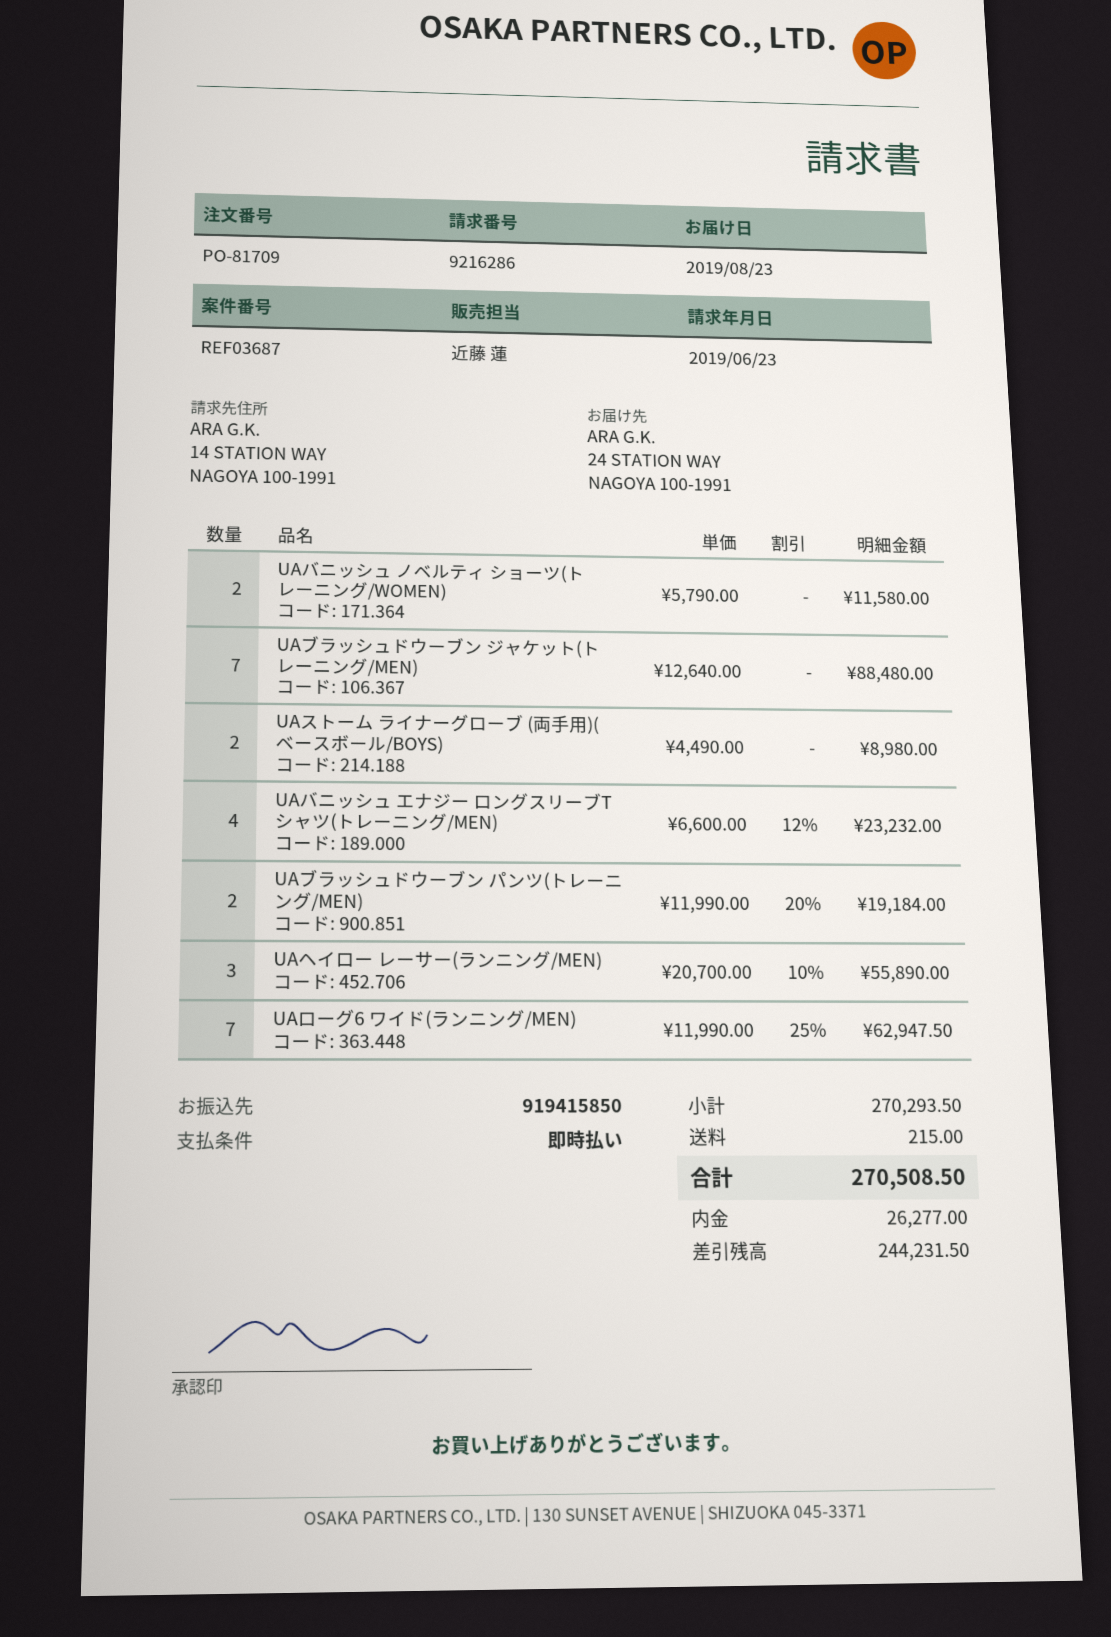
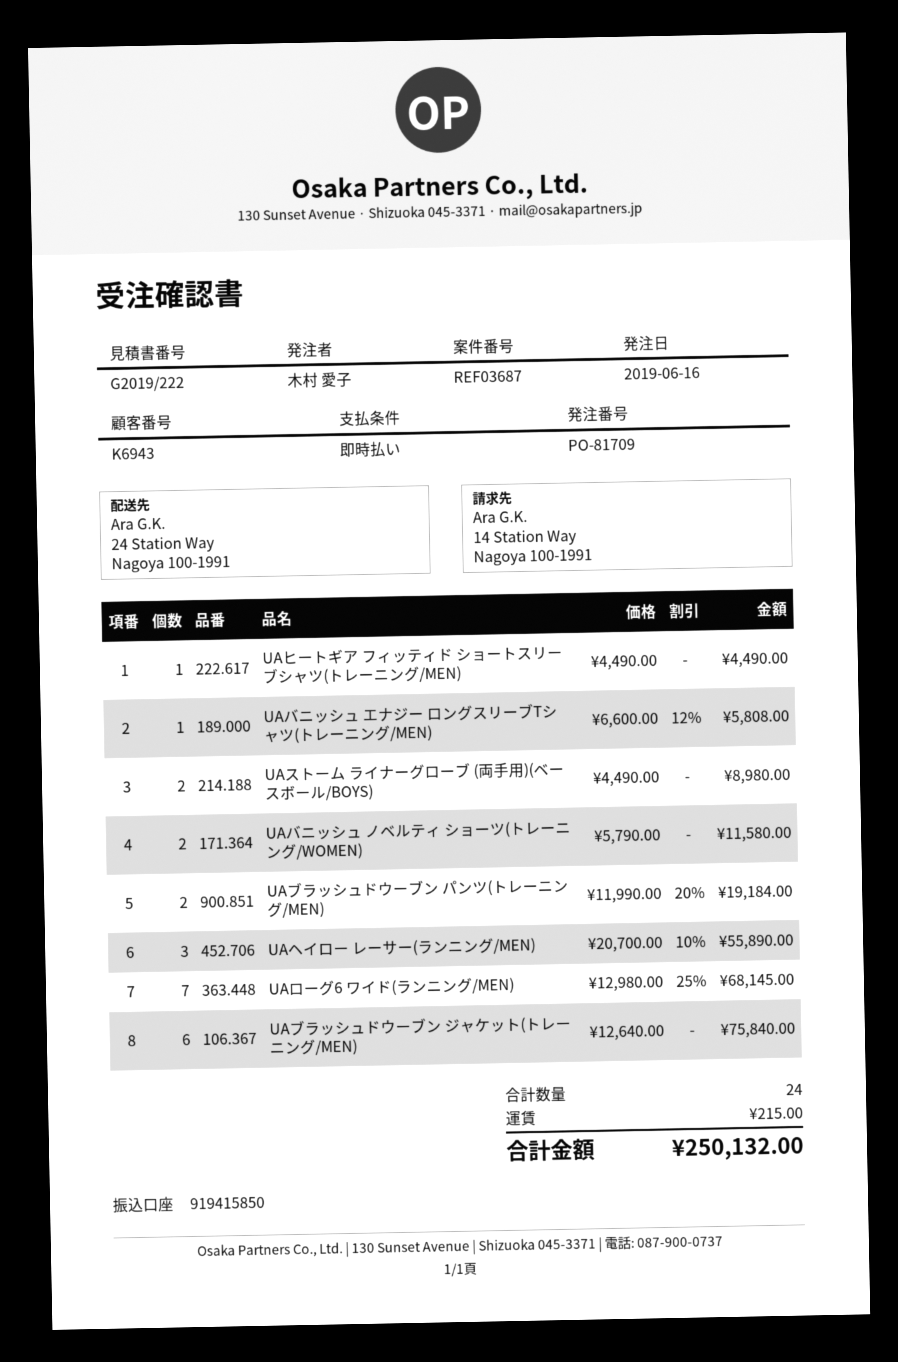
UAブラッシュドウーブン ジャケット(トレーニング/MEN): 7 x 12640.00 = 88480.00 -> 6 x 12640.00 = 75840.00
UAバニッシュ エナジー ロングスリーブTシャツ(トレーニング/MEN): 4 x 6600.00 - 12% = 23232.00 -> 1 x 6600.00 - 12% = 5808.00
UAローグ6 ワイド(ランニング/MEN): 7 x 11990.00 - 25% = 62947.50 -> 7 x 12980.00 - 25% = 68145.00
UAヒートギア フィッティド ショートスリーブシャツ(トレーニング/MEN): none -> 1 x 4490.00 = 4490.00
total: 270508.50 -> 250132.00

